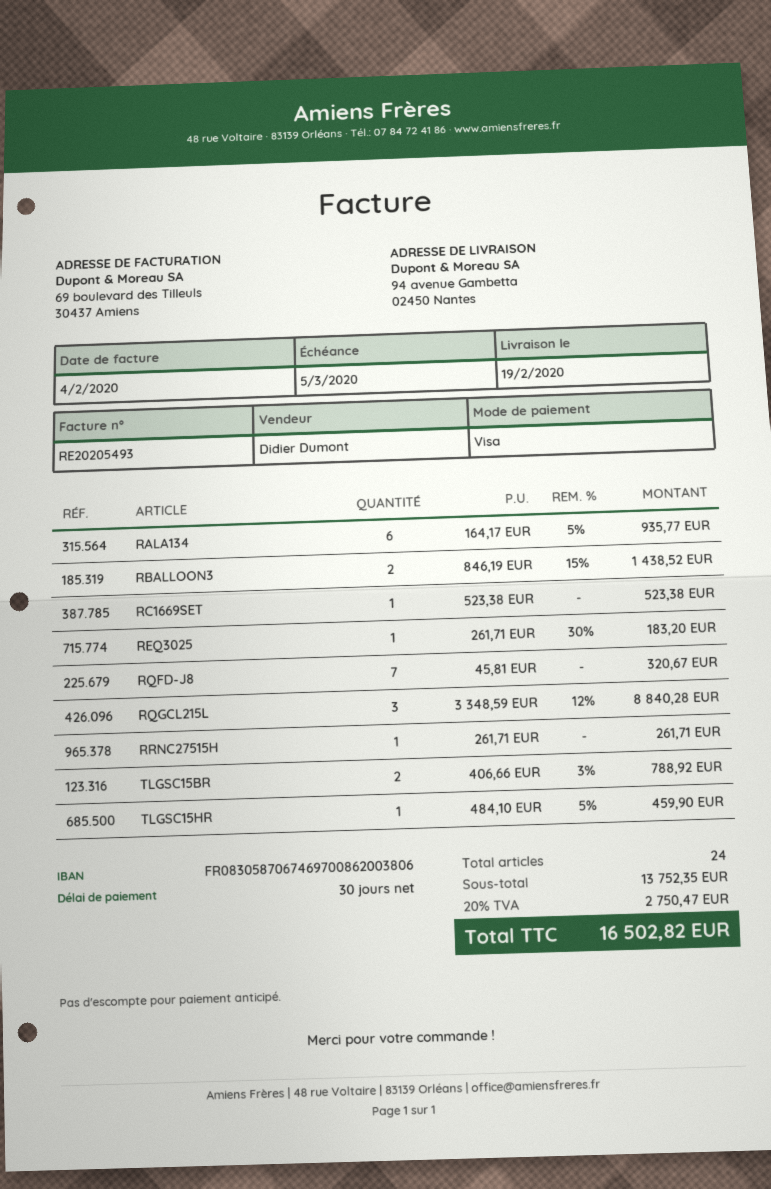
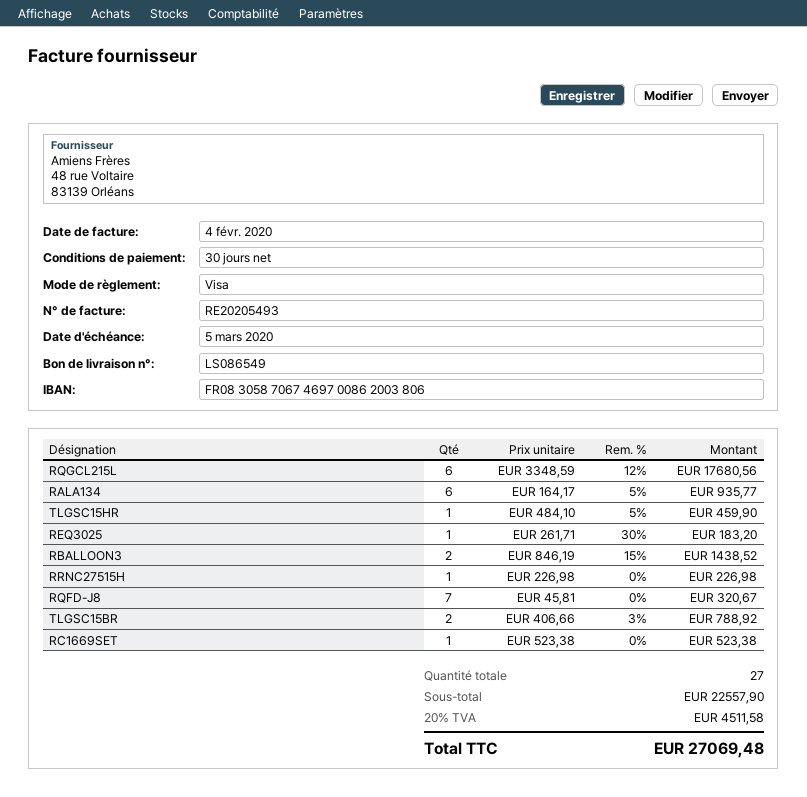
RQGCL215L: 3 x 3348.59 - 12% = 8840.28 -> 6 x 3348.59 - 12% = 17680.56
RRNC27515H: 1 x 261.71 = 261.71 -> 1 x 226.98 = 226.98
total quantity: 24 -> 27
subtotal: 13752.35 -> 22557.90
tax: 20% = 2750.47 -> 20% = 4511.58
total: 16502.82 -> 27069.48

